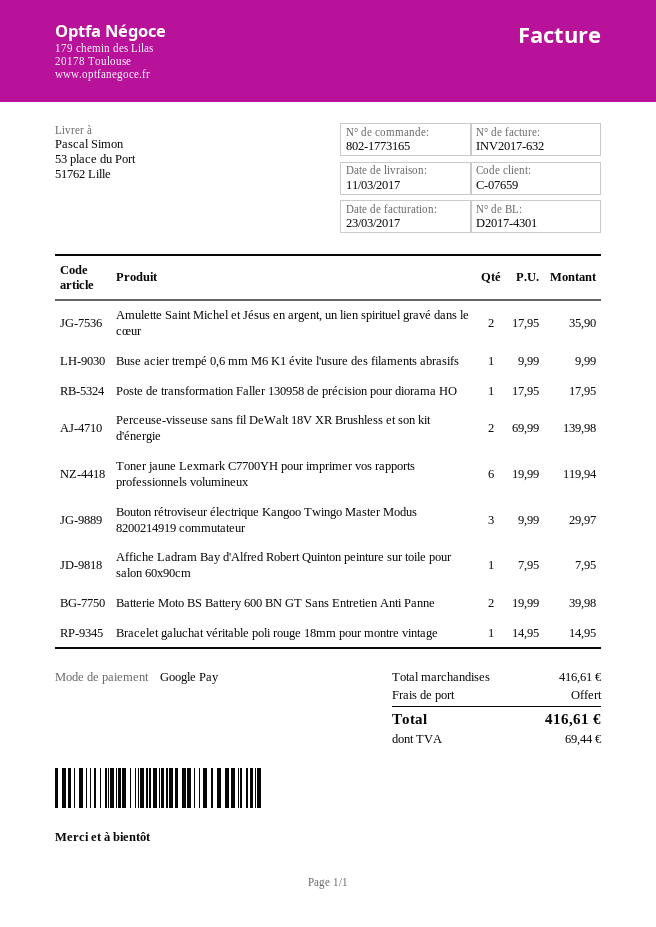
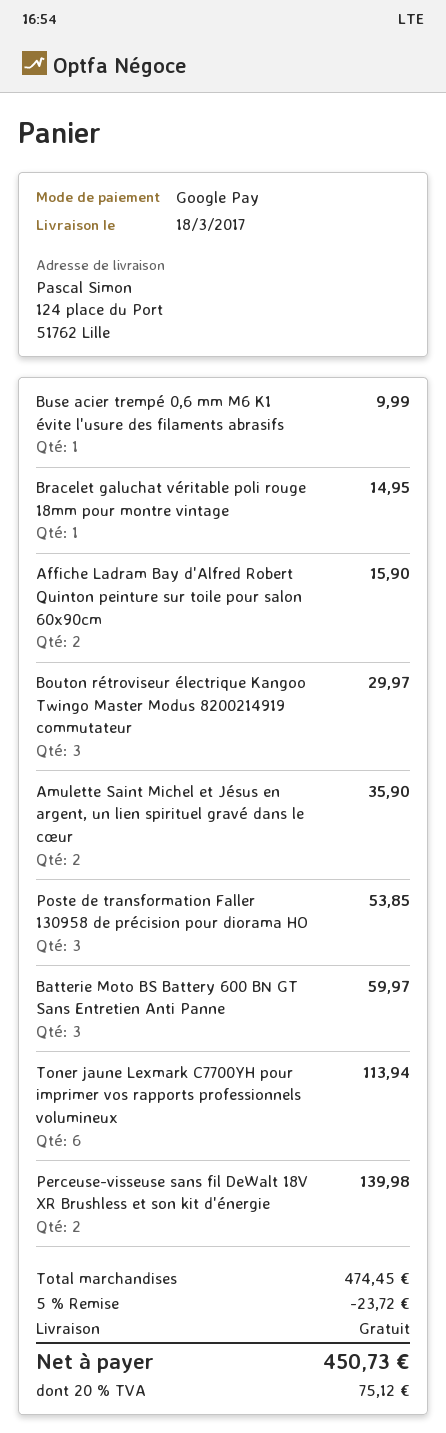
delivery date: 2017-03-11 -> 2017-03-18
ship to: 53 place du Port, 51762 Lille -> 124 place du Port, 51762 Lille
Poste de transformation Faller 130958 de précision pour diorama HO: 1 for 17.95 -> 3 for 53.85
Toner jaune Lexmark C7700YH pour imprimer vos rapports professionnels volumineux: 6 for 119.94 -> 6 for 113.94
Affiche Ladram Bay d'Alfred Robert Quinton peinture sur toile pour salon 60x90cm: 1 for 7.95 -> 2 for 15.90
Batterie Moto BS Battery 600 BN GT Sans Entretien Anti Panne: 2 for 39.98 -> 3 for 59.97
subtotal: 416.61 -> 474.45
discount: none -> 5% = 23.72
tax: 69.44 -> 75.12
total: 416.61 -> 450.73

